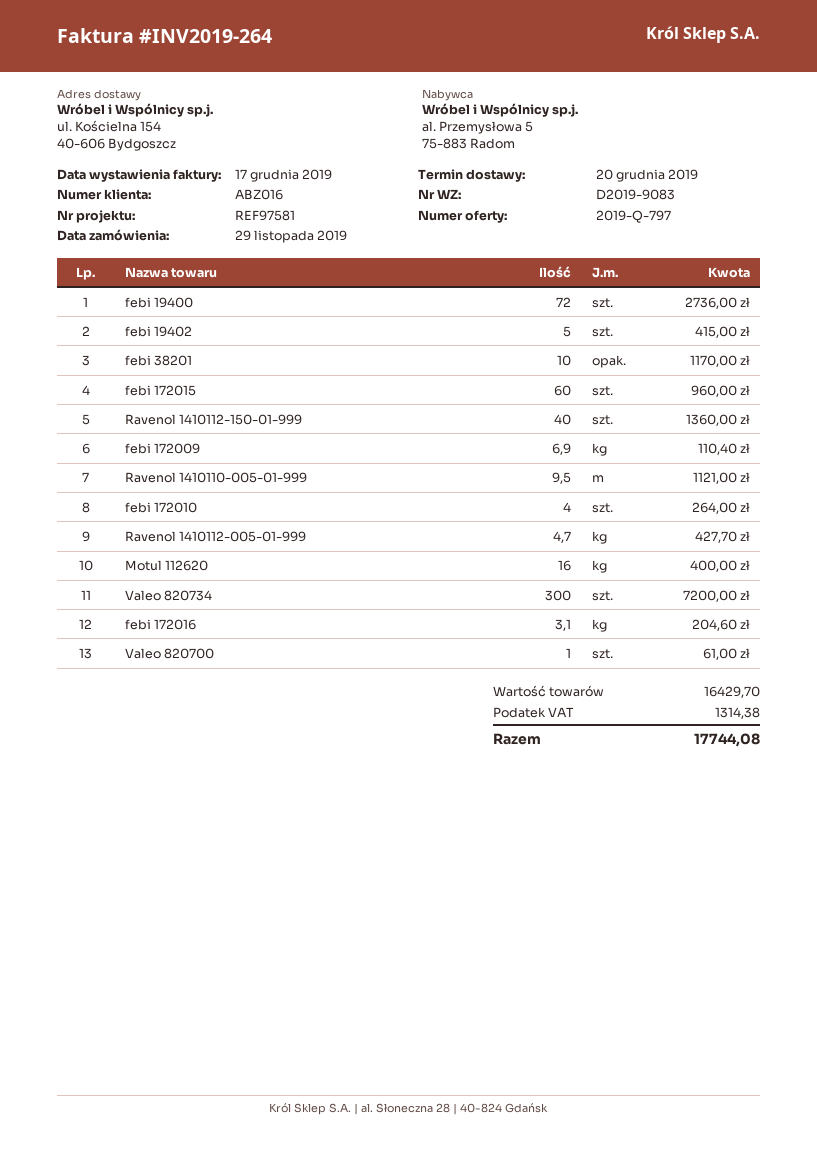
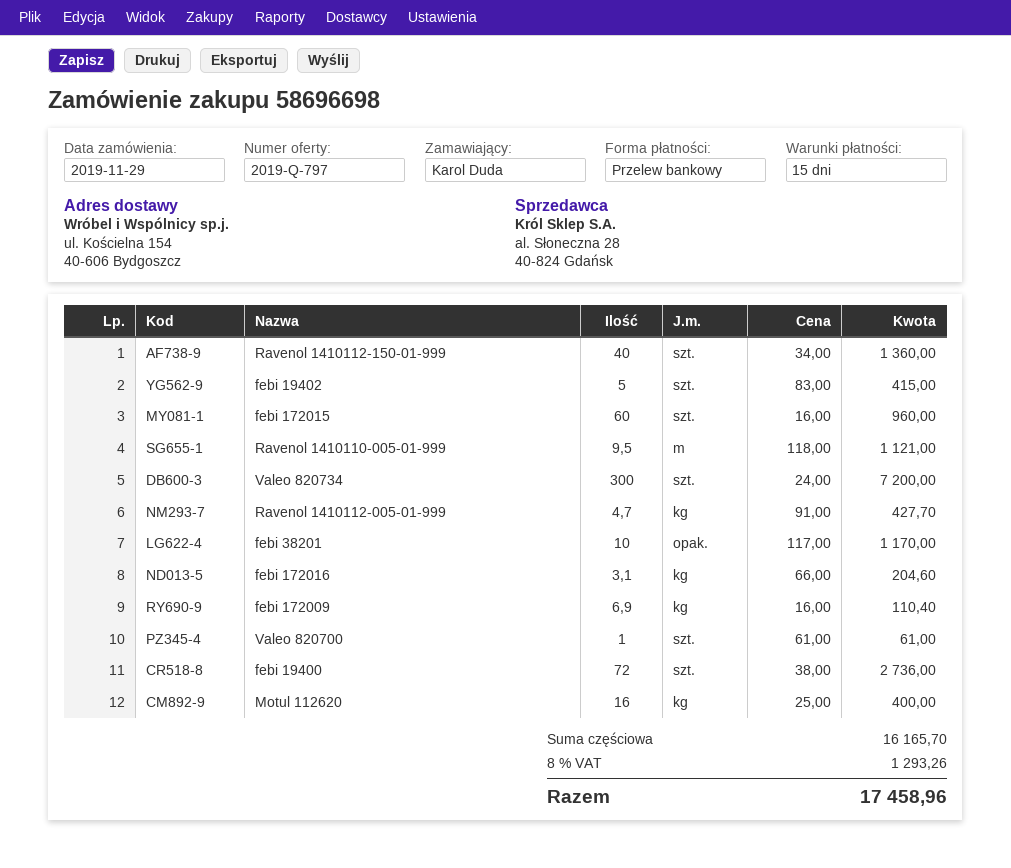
febi 172010: 4 for 264.00 -> none
subtotal: 16429.70 -> 16165.70
tax: 1314.38 -> 1293.26
total: 17744.08 -> 17458.96

